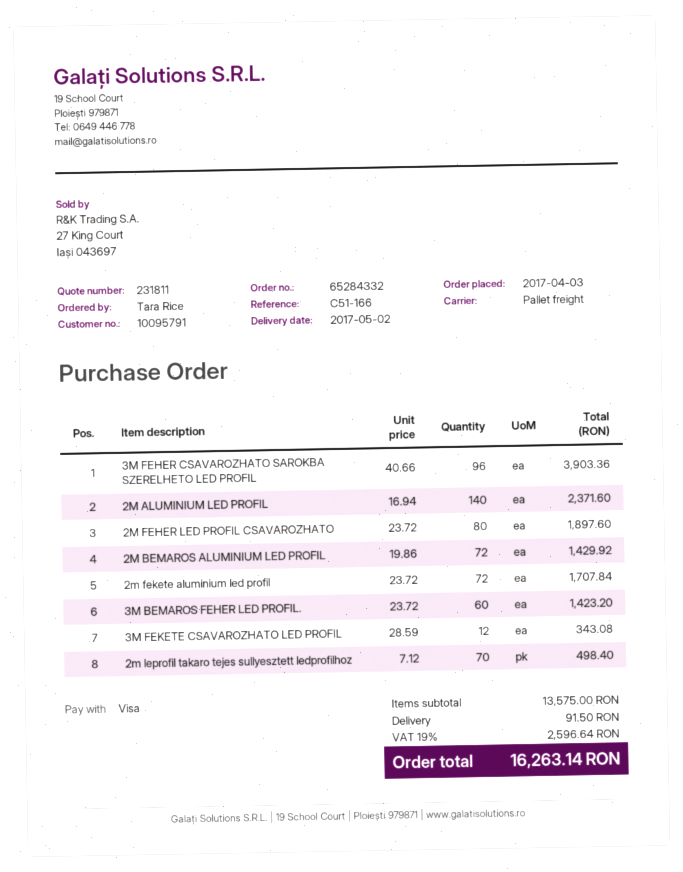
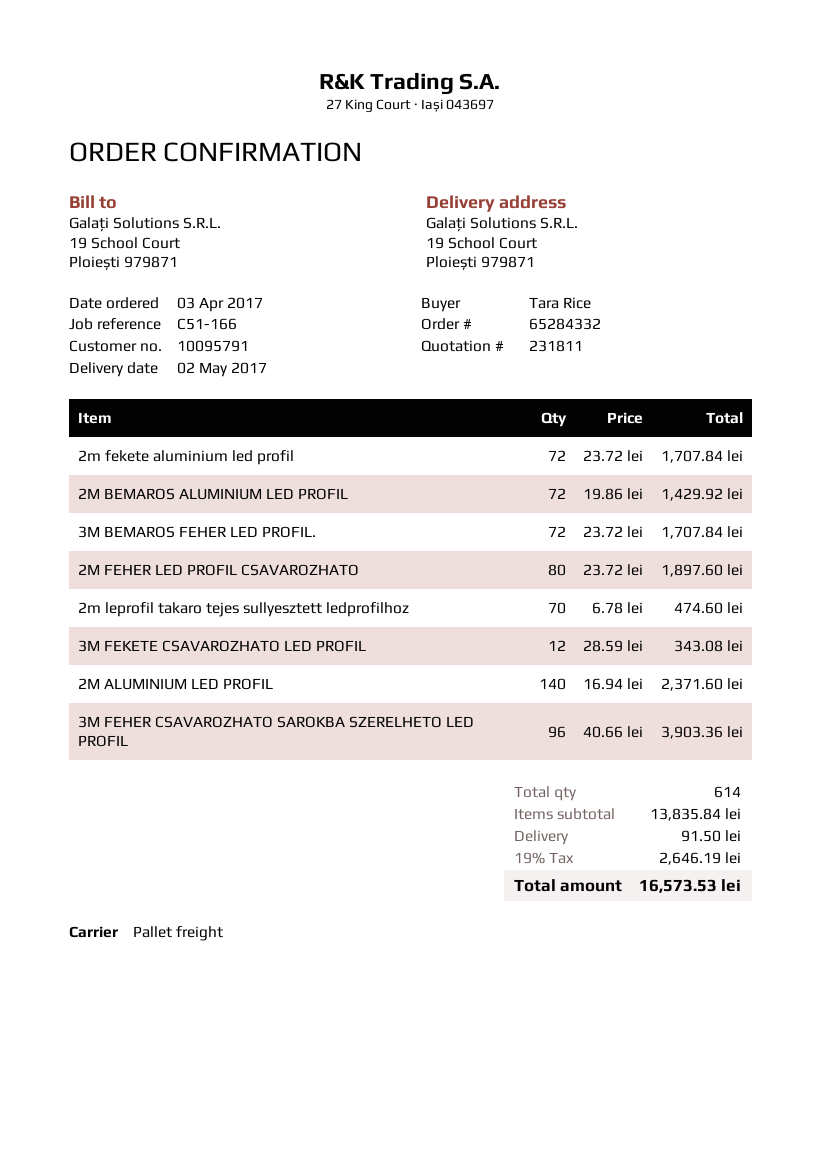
3M BEMAROS FEHER LED PROFIL.: 60 x 23.72 = 1423.20 -> 72 x 23.72 = 1707.84
2m leprofil takaro tejes sullyesztett ledprofilhoz: 70 x 7.12 = 498.40 -> 70 x 6.78 = 474.60
subtotal: 13575.00 -> 13835.84
tax: 19% = 2596.64 -> 19% = 2646.19
total: 16263.14 -> 16573.53

